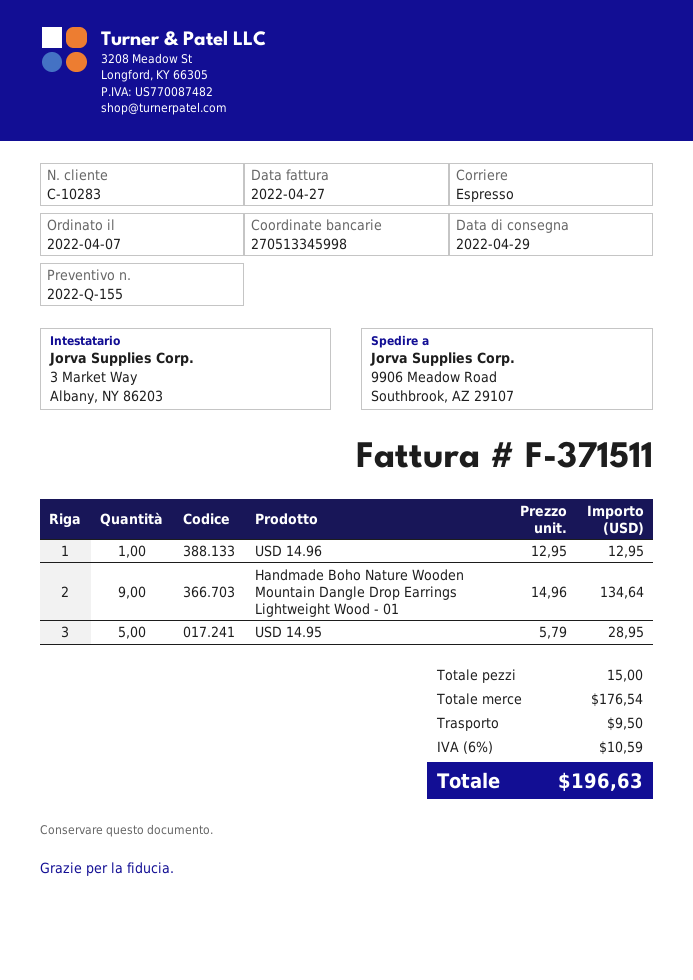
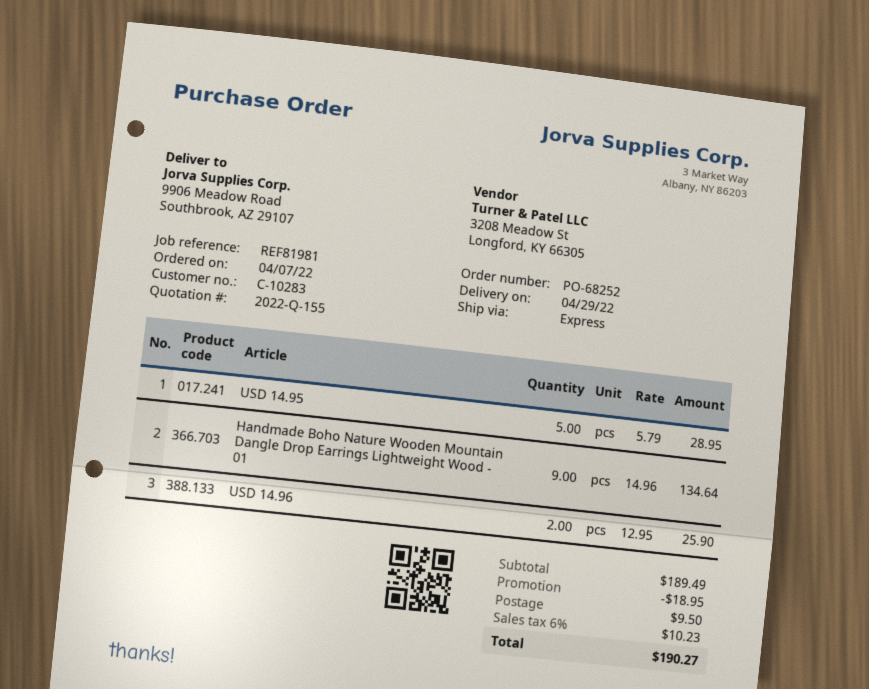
USD 14.96: 1 x 12.95 = 12.95 -> 2 x 12.95 = 25.90
subtotal: 176.54 -> 189.49
discount: none -> 18.95
tax: 6% = 10.59 -> 6% = 10.23
total: 196.63 -> 190.27

